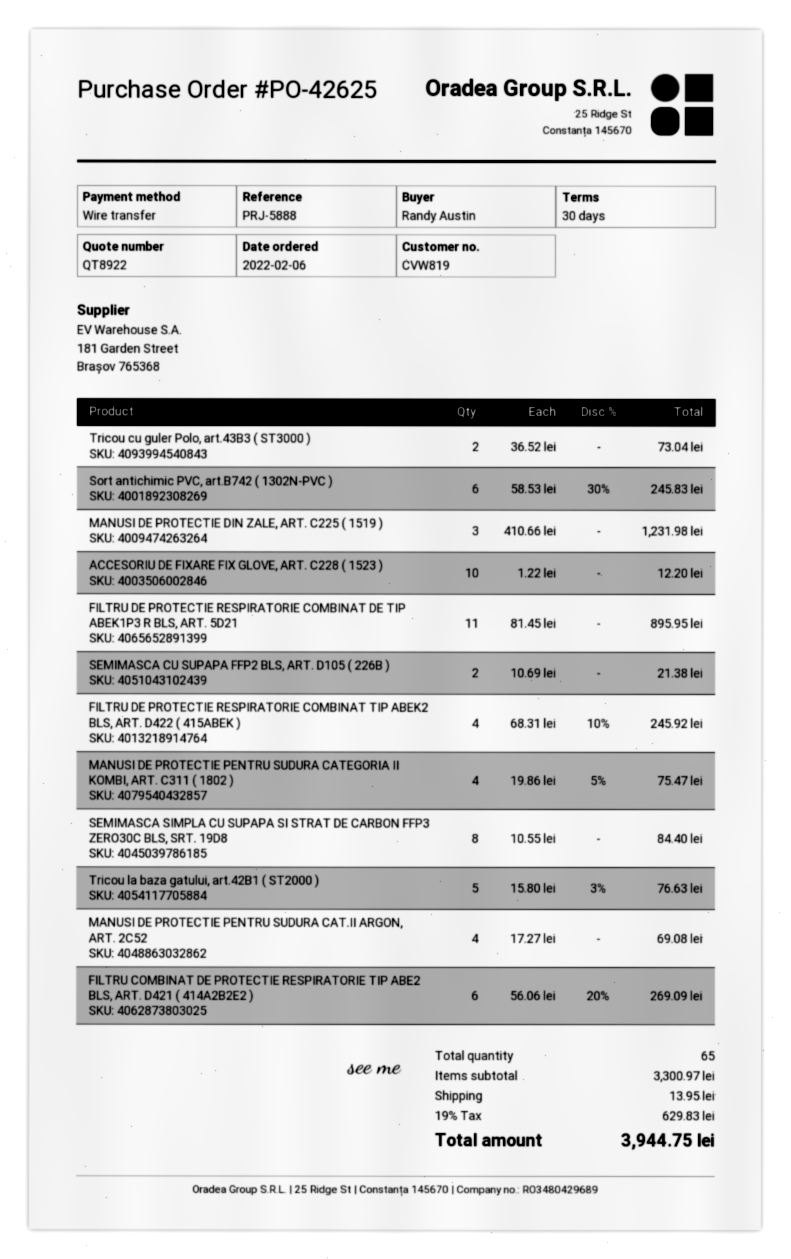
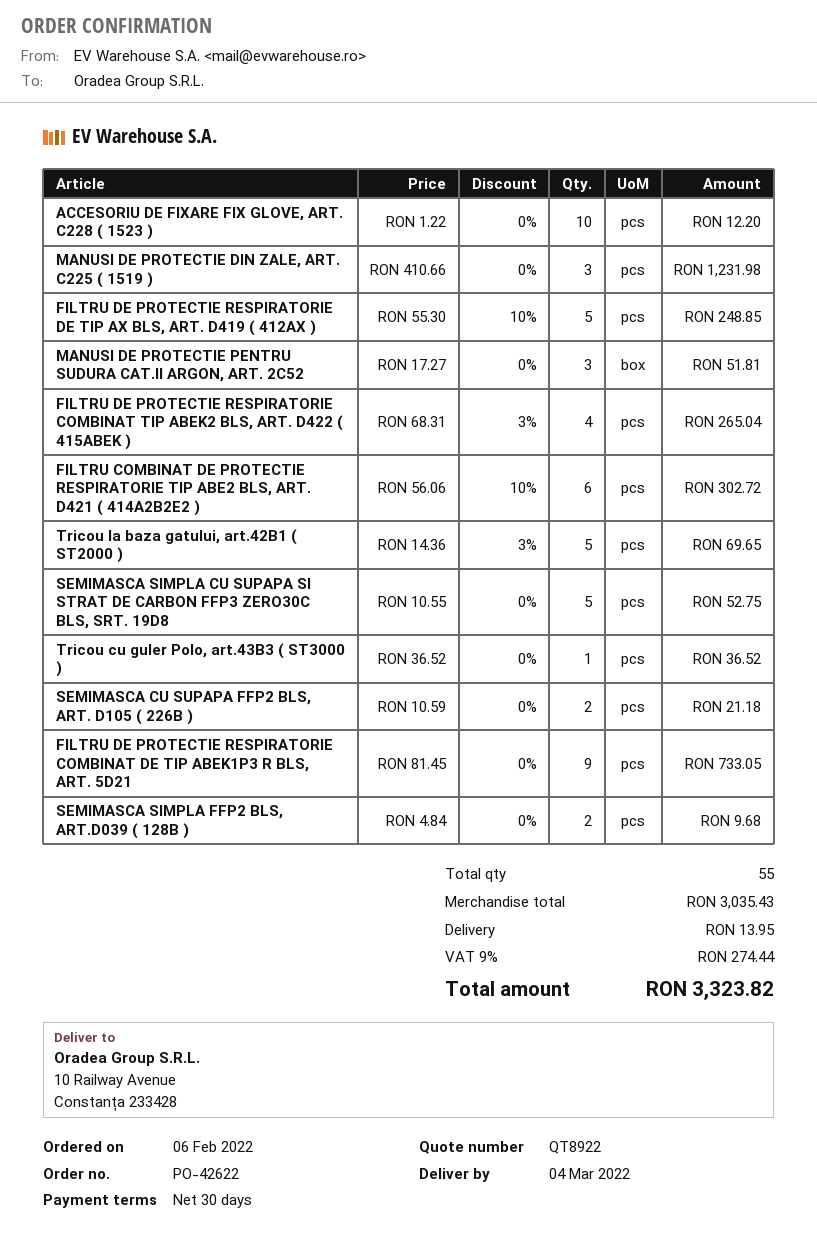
order number: PO-42625 -> PO-42622
Tricou cu guler Polo, art.43B3 ( ST3000 ): 2 x 36.52 = 73.04 -> 1 x 36.52 = 36.52
Sort antichimic PVC, art.B742 ( 1302N-PVC ): 6 x 58.53 - 30% = 245.83 -> none
FILTRU DE PROTECTIE RESPIRATORIE COMBINAT DE TIP ABEK1P3 R BLS, ART. 5D21: 11 x 81.45 = 895.95 -> 9 x 81.45 = 733.05
SEMIMASCA CU SUPAPA FFP2 BLS, ART. D105 ( 226B ): 2 x 10.69 = 21.38 -> 2 x 10.59 = 21.18
FILTRU DE PROTECTIE RESPIRATORIE COMBINAT TIP ABEK2 BLS, ART. D422 ( 415ABEK ): 4 x 68.31 - 10% = 245.92 -> 4 x 68.31 - 3% = 265.04
MANUSI DE PROTECTIE PENTRU SUDURA CATEGORIA II KOMBI, ART. C311 ( 1802 ): 4 x 19.86 - 5% = 75.47 -> none
SEMIMASCA SIMPLA CU SUPAPA SI STRAT DE CARBON FFP3 ZERO30C BLS, SRT. 19D8: 8 x 10.55 = 84.40 -> 5 x 10.55 = 52.75
Tricou la baza gatului, art.42B1 ( ST2000 ): 5 x 15.80 - 3% = 76.63 -> 5 x 14.36 - 3% = 69.65
MANUSI DE PROTECTIE PENTRU SUDURA CAT.II ARGON, ART. 2C52: 4 x 17.27 = 69.08 -> 3 x 17.27 = 51.81
FILTRU COMBINAT DE PROTECTIE RESPIRATORIE TIP ABE2 BLS, ART. D421 ( 414A2B2E2 ): 6 x 56.06 - 20% = 269.09 -> 6 x 56.06 - 10% = 302.72
FILTRU DE PROTECTIE RESPIRATORIE DE TIP AX BLS, ART. D419 ( 412AX ): none -> 5 x 55.30 - 10% = 248.85
SEMIMASCA SIMPLA FFP2 BLS, ART.D039 ( 128B ): none -> 2 x 4.84 = 9.68
total quantity: 65 -> 55
subtotal: 3300.97 -> 3035.43
tax: 19% = 629.83 -> 9% = 274.44
total: 3944.75 -> 3323.82

